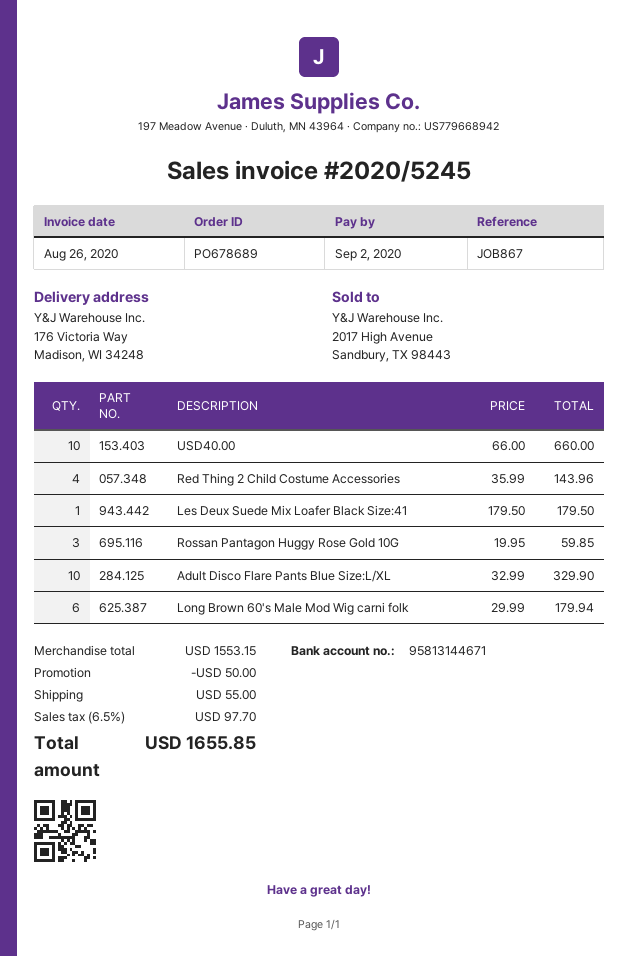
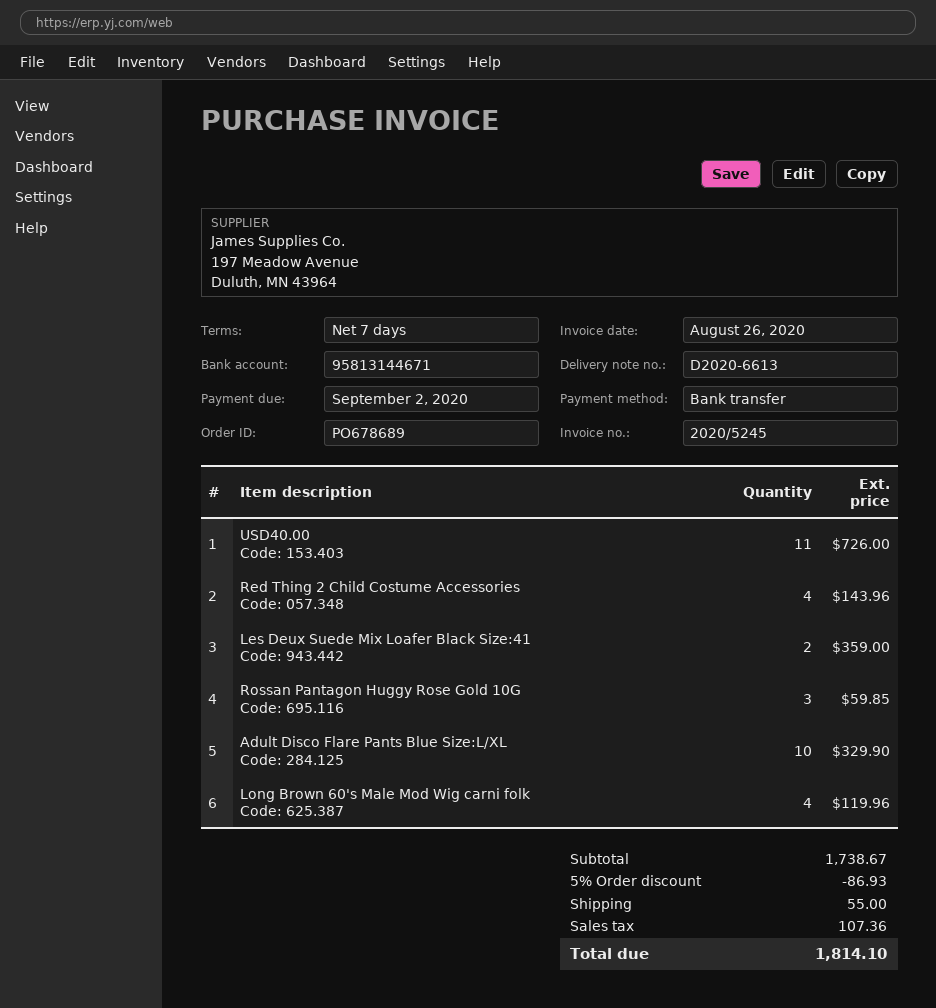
USD40.00: 10 for 660.00 -> 11 for 726.00
Les Deux Suede Mix Loafer Black Size:41: 1 for 179.50 -> 2 for 359.00
Long Brown 60's Male Mod Wig carni folk: 6 for 179.94 -> 4 for 119.96
subtotal: 1553.15 -> 1738.67
discount: 50.00 -> 86.93
tax: 97.70 -> 107.36
total: 1655.85 -> 1814.10

